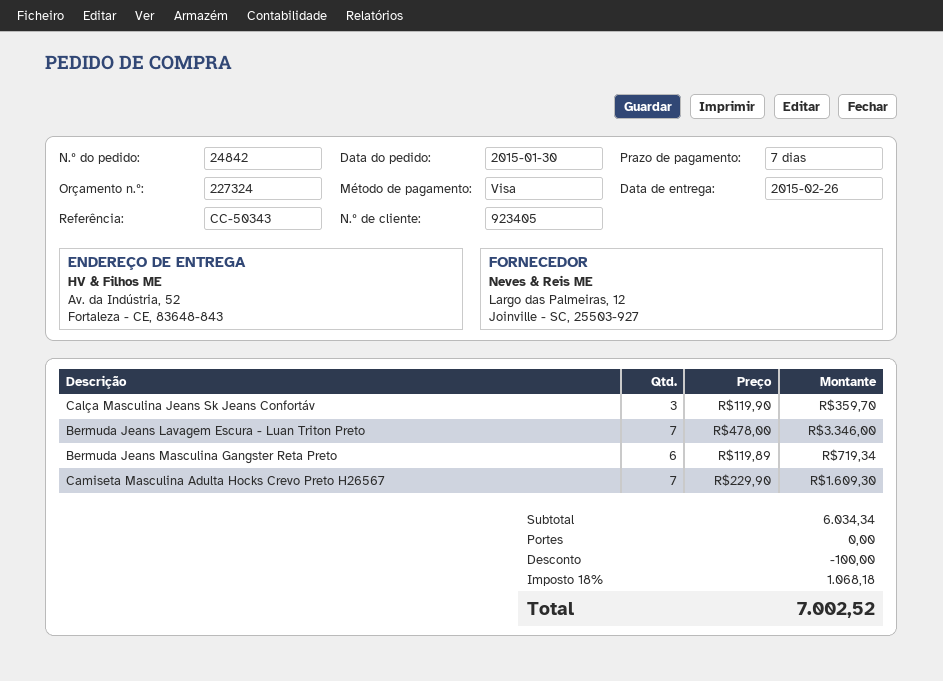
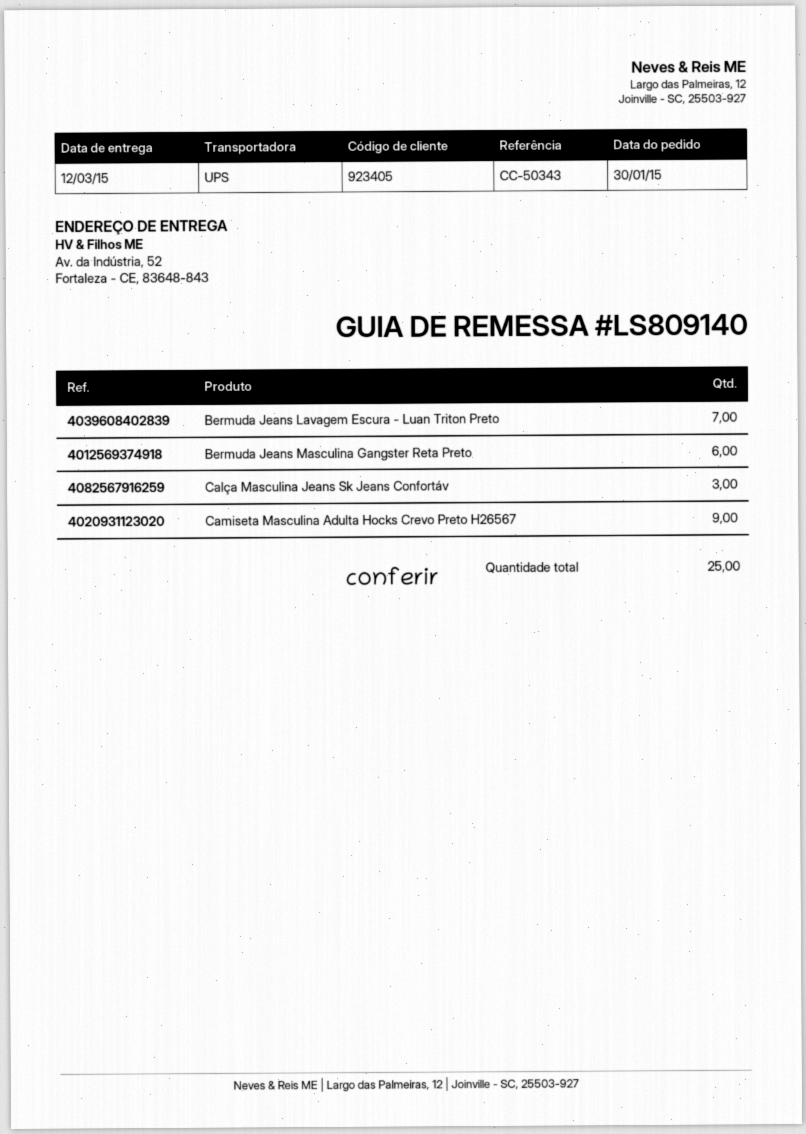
delivery date: 2015-02-26 -> 2015-03-12
Camiseta Masculina Adulta Hocks Crevo Preto H26567: 7 -> 9

